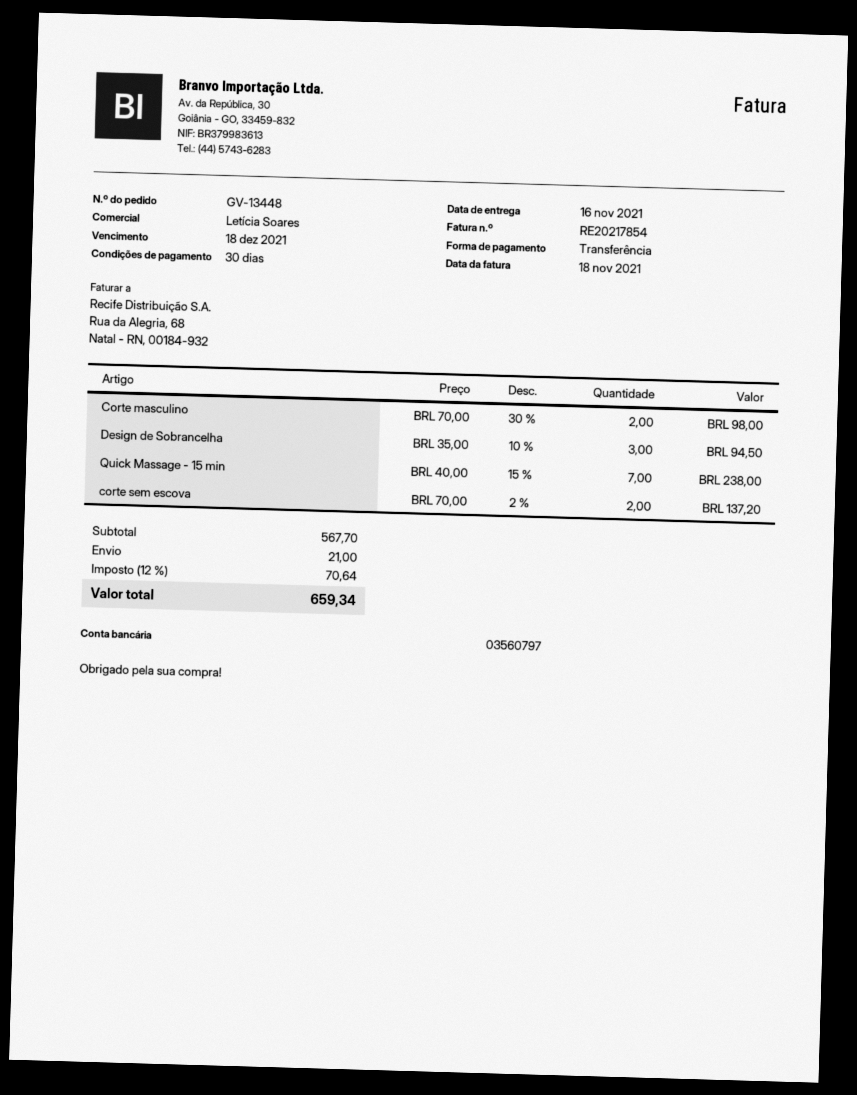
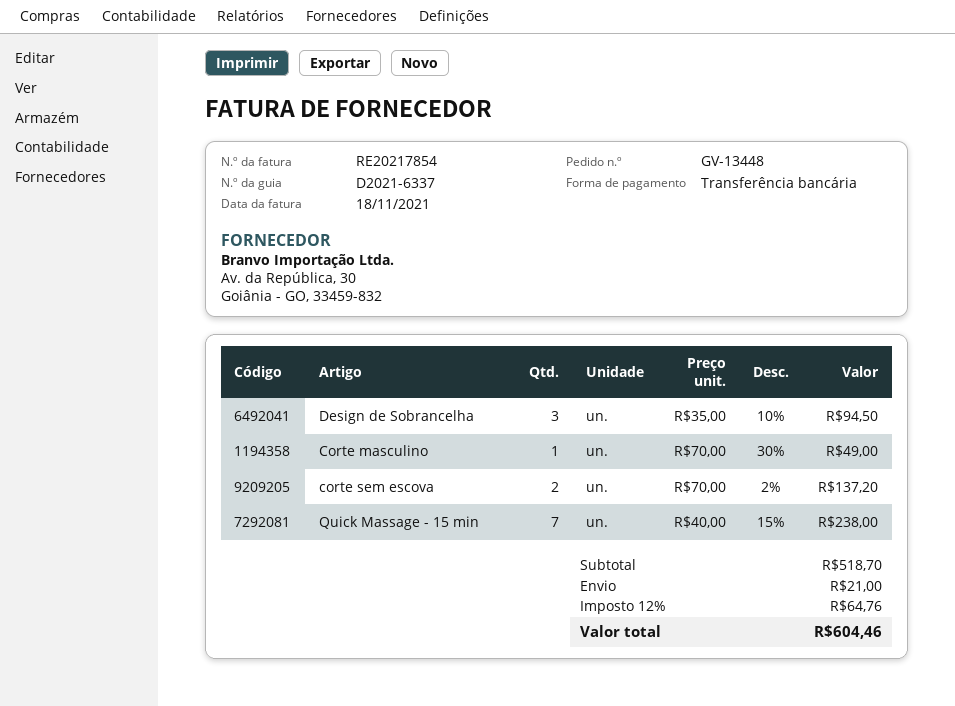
Corte masculino: 2 x 70.00 - 30% = 98.00 -> 1 x 70.00 - 30% = 49.00
subtotal: 567.70 -> 518.70
tax: 12% = 70.64 -> 12% = 64.76
total: 659.34 -> 604.46

